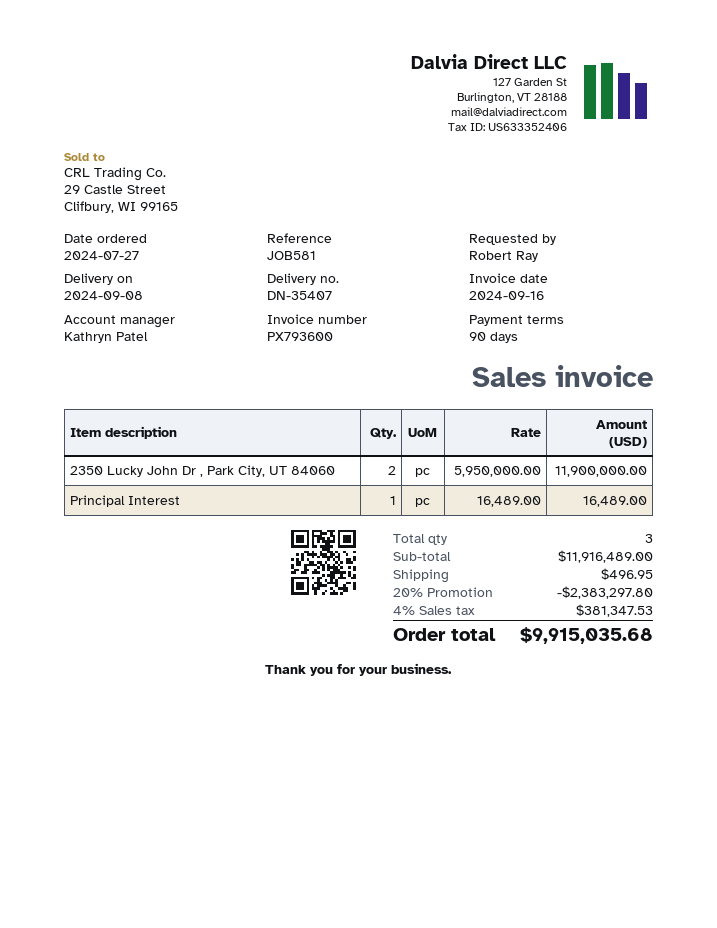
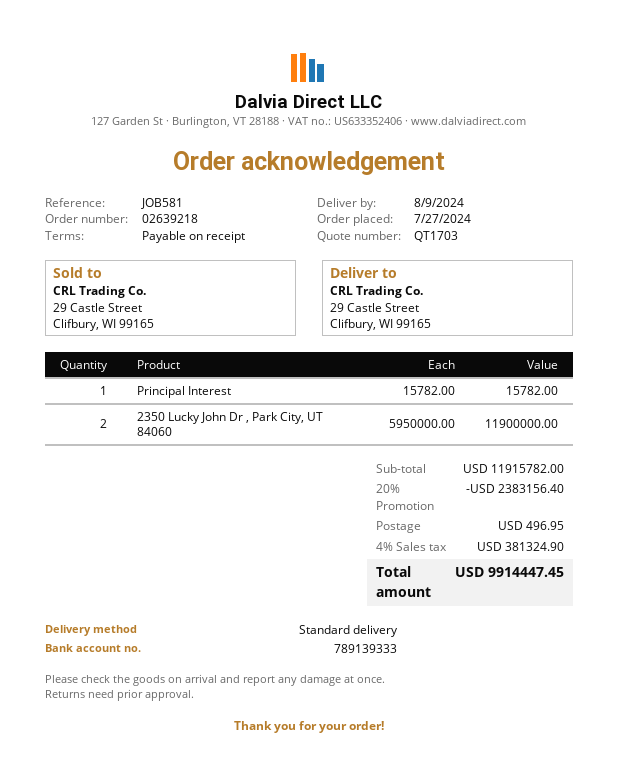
delivery date: 2024-09-08 -> 2024-08-09
payment terms: 90 days -> on receipt
Principal Interest: 1 x 16489.00 = 16489.00 -> 1 x 15782.00 = 15782.00
subtotal: 11916489.00 -> 11915782.00
discount: 20% = 2383297.80 -> 20% = 2383156.40
tax: 4% = 381347.53 -> 4% = 381324.90
total: 9915035.68 -> 9914447.45

